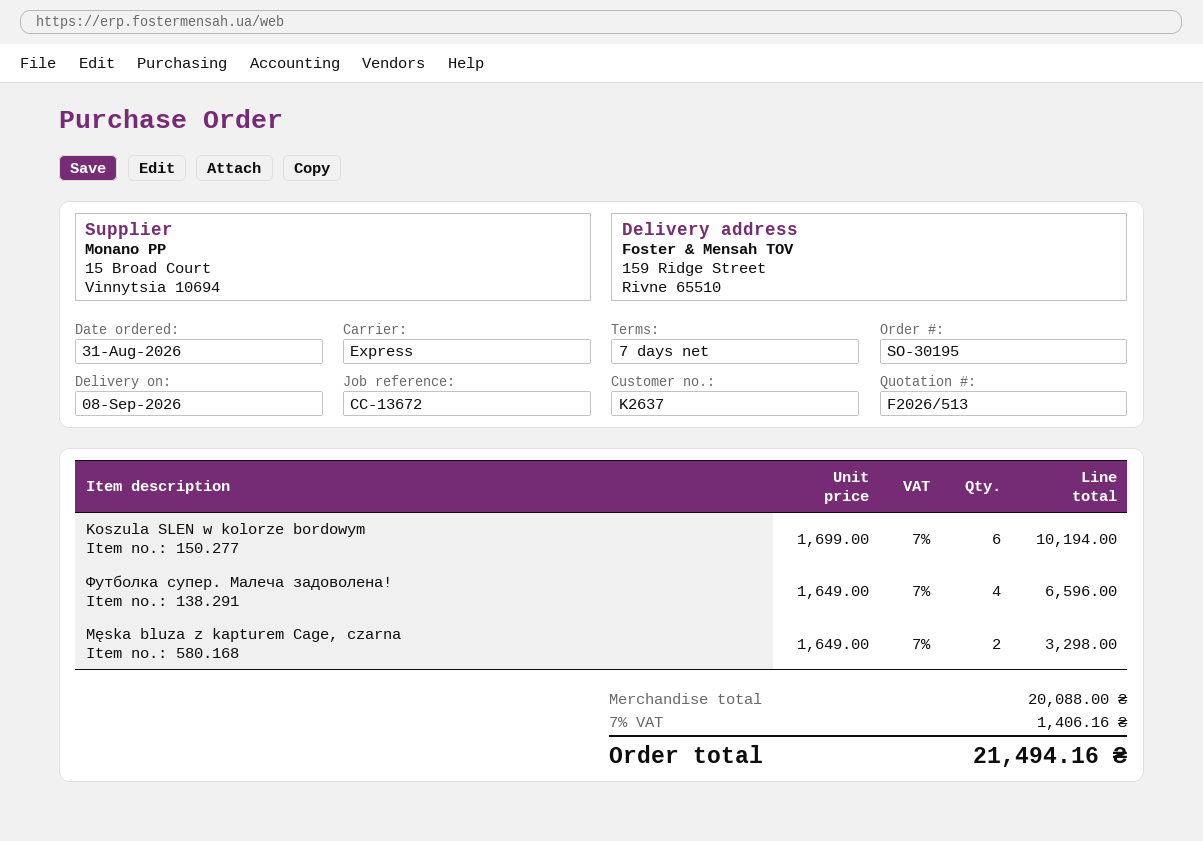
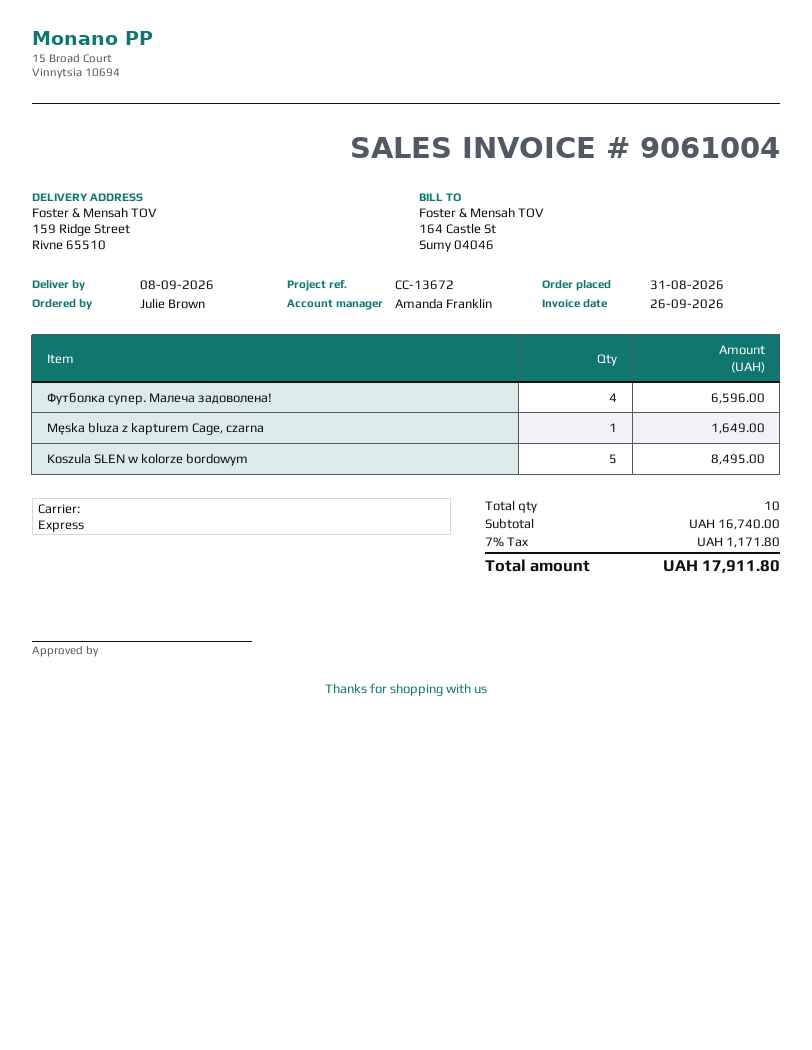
Koszula SLEN w kolorze bordowym: 6 for 10194.00 -> 5 for 8495.00
Męska bluza z kapturem Cage, czarna: 2 for 3298.00 -> 1 for 1649.00
subtotal: 20088.00 -> 16740.00
tax: 7% = 1406.16 -> 7% = 1171.80
total: 21494.16 -> 17911.80

